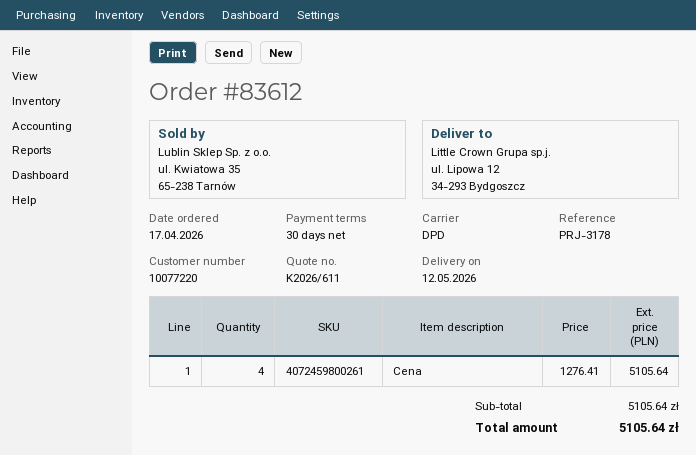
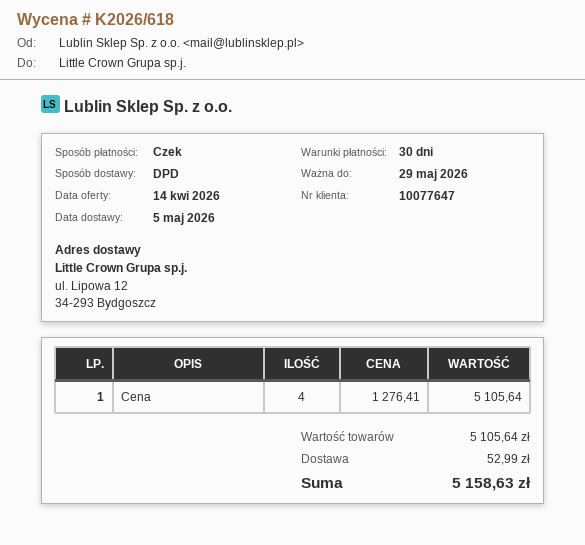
quote number: K2026/611 -> K2026/618
delivery date: 2026-05-12 -> 2026-05-05
customer number: 10077220 -> 10077647
shipping: none -> 52.99
total: 5105.64 -> 5158.63

